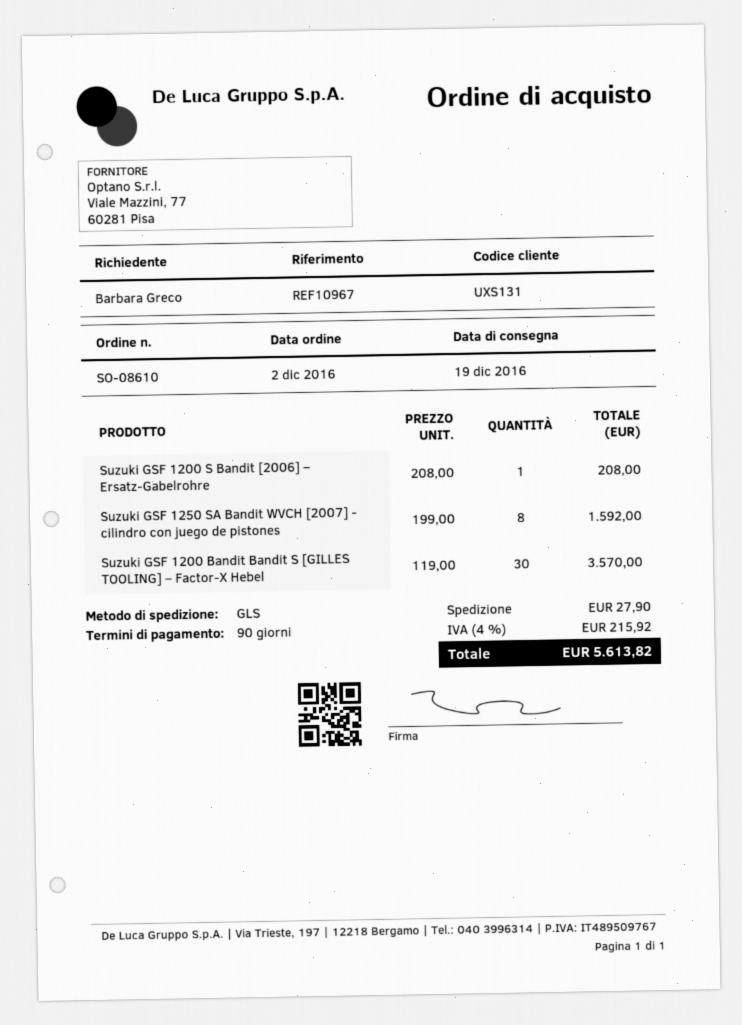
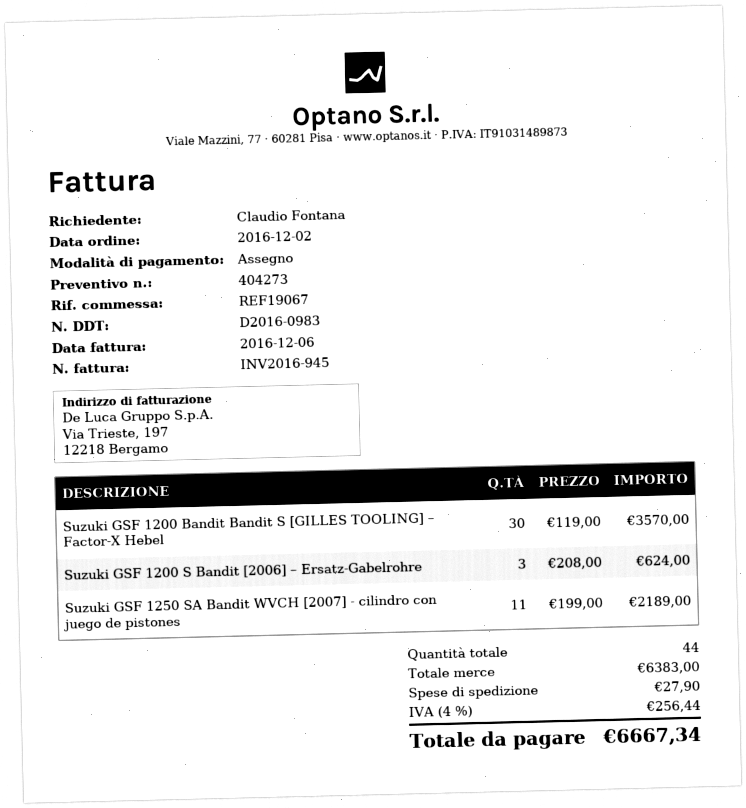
reference: REF10967 -> REF19067
ordered by: Barbara Greco -> Claudio Fontana
Suzuki GSF 1200 S Bandit [2006] – Ersatz-Gabelrohre: 1 x 208.00 = 208.00 -> 3 x 208.00 = 624.00
Suzuki GSF 1250 SA Bandit WVCH [2007] - cilindro con juego de pistones: 8 x 199.00 = 1592.00 -> 11 x 199.00 = 2189.00
tax: 4% = 215.92 -> 4% = 256.44
total: 5613.82 -> 6667.34

